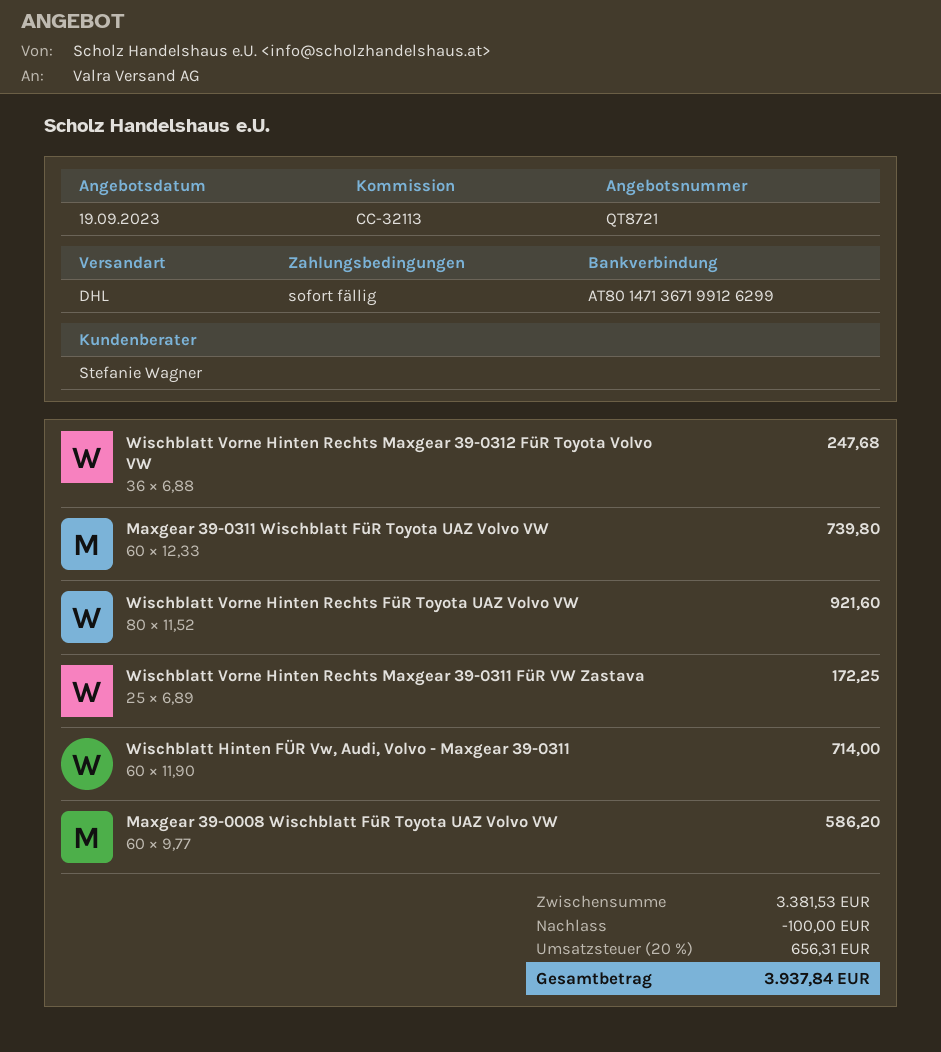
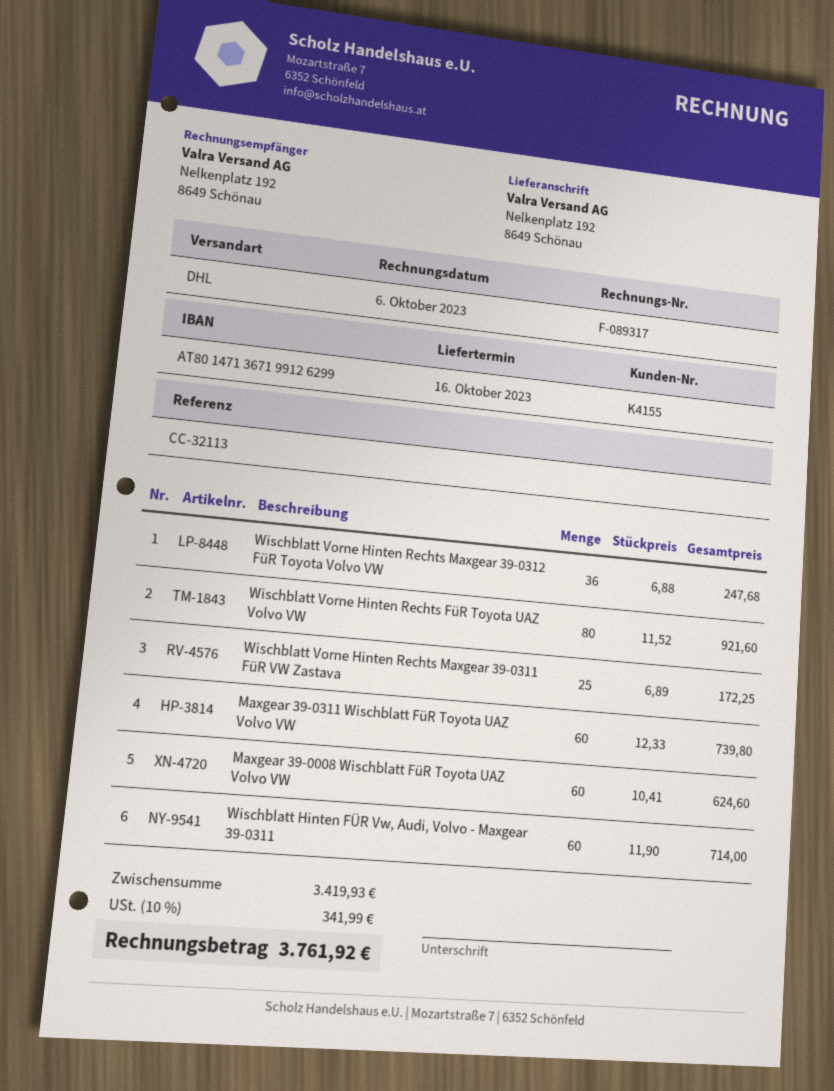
Maxgear 39-0008 Wischblatt FüR Toyota UAZ Volvo VW: 60 x 9.77 = 586.20 -> 60 x 10.41 = 624.60
subtotal: 3381.53 -> 3419.93
discount: 100.00 -> none
tax: 20% = 656.31 -> 10% = 341.99
total: 3937.84 -> 3761.92

